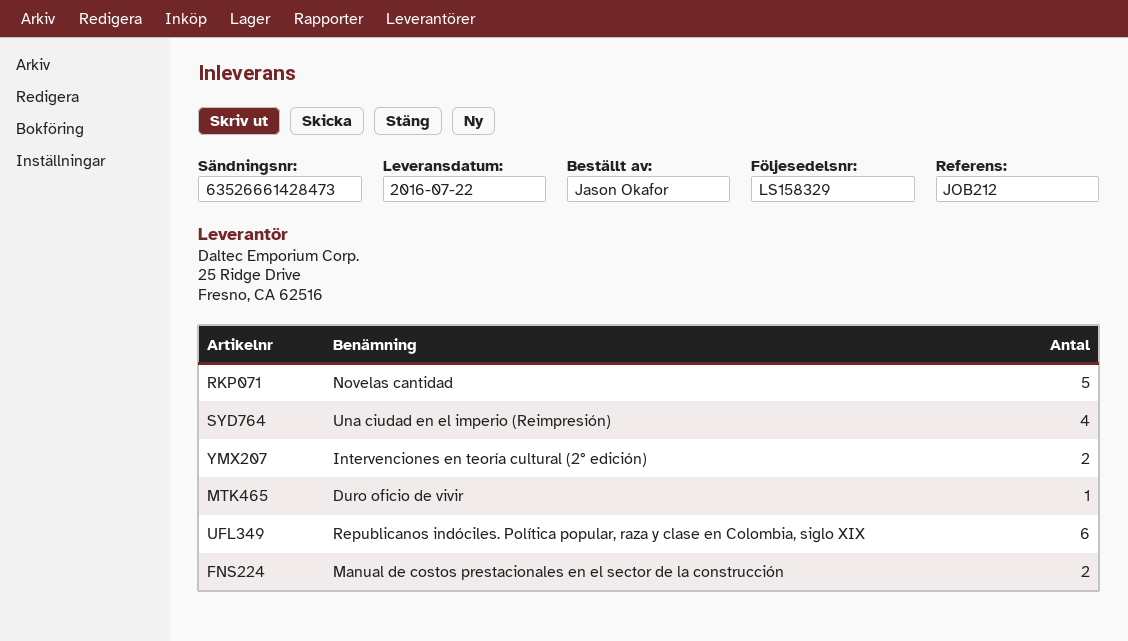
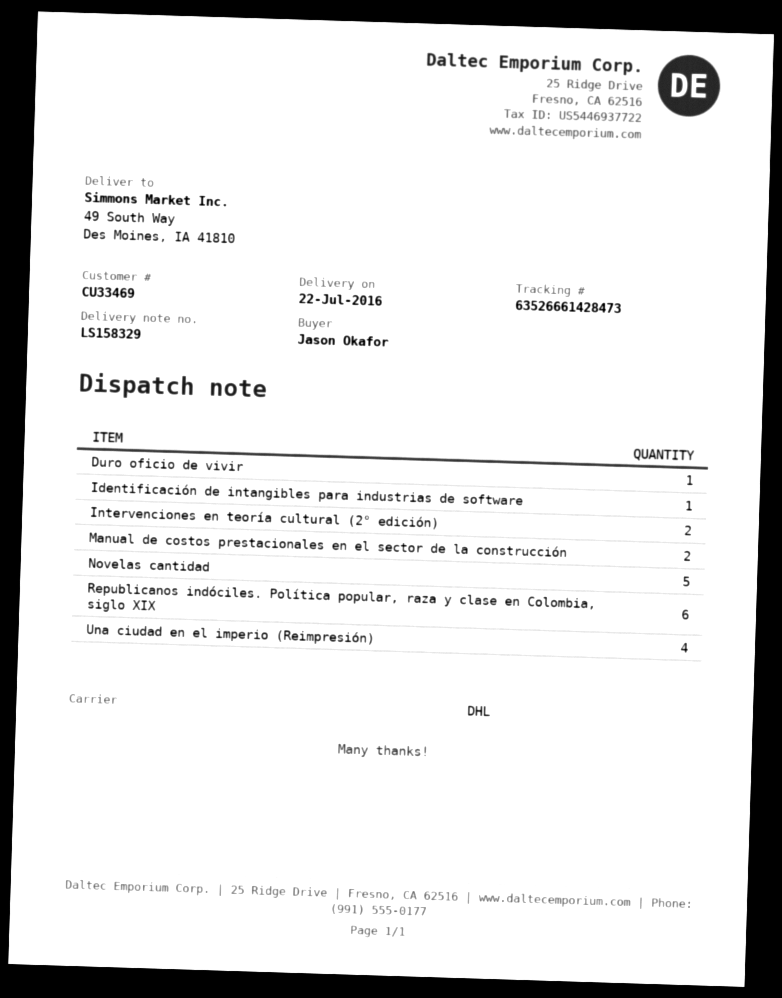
Identificación de intangibles para industrias de software: none -> 1

